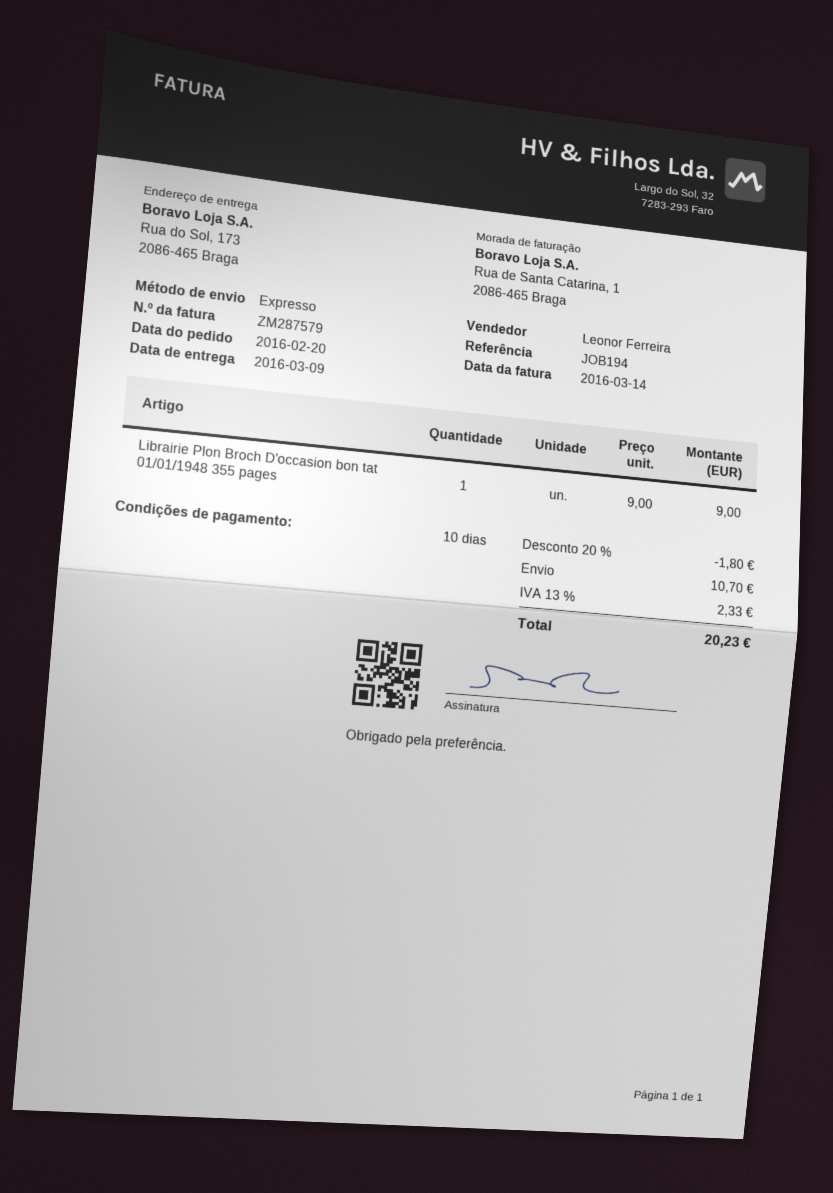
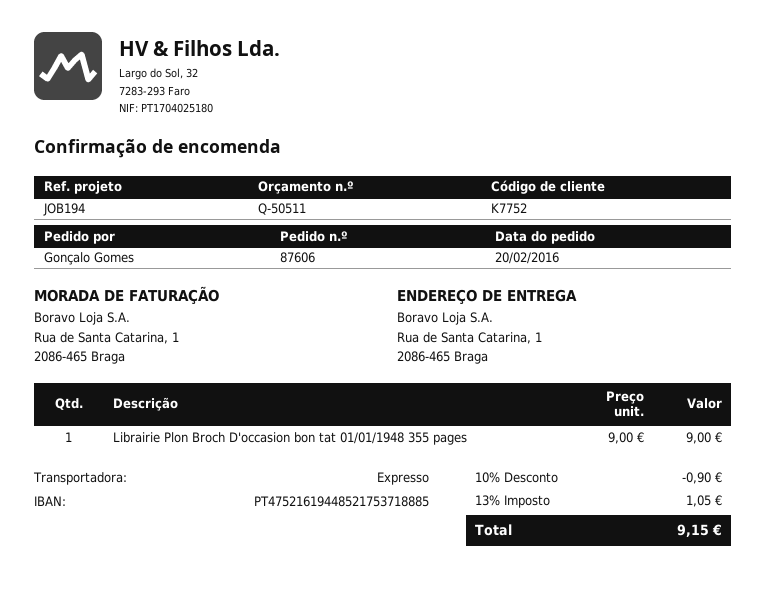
ship to: Rua do Sol, 173, 2086-465 Braga -> Rua de Santa Catarina, 1, 2086-465 Braga
discount: 20% = 1.80 -> 10% = 0.90
shipping: 10.70 -> none
tax: 13% = 2.33 -> 13% = 1.05
total: 20.23 -> 9.15

